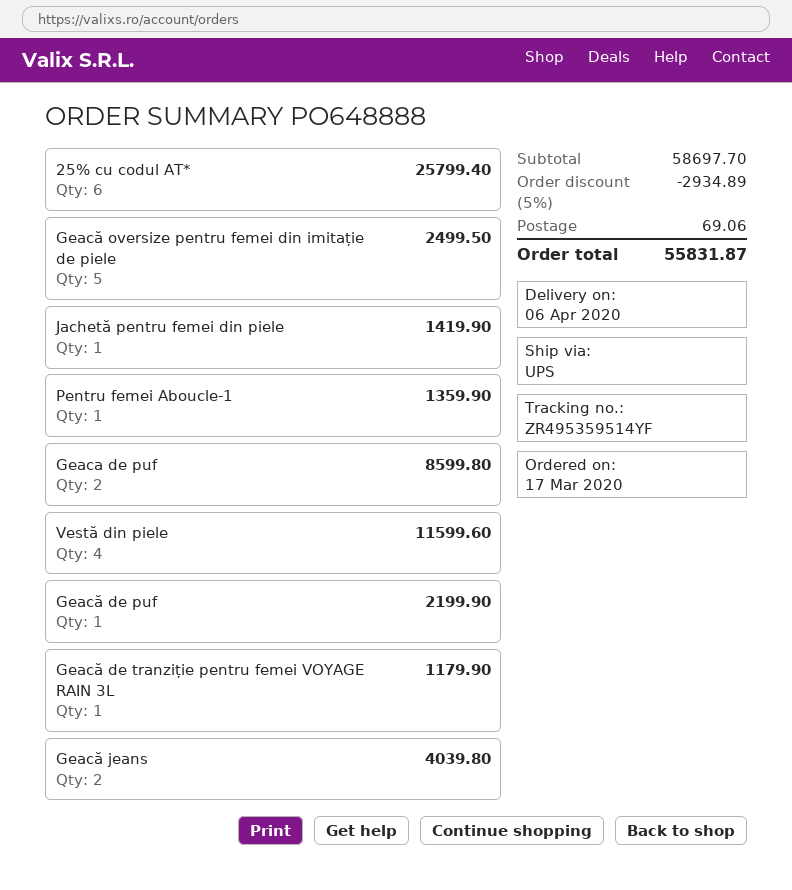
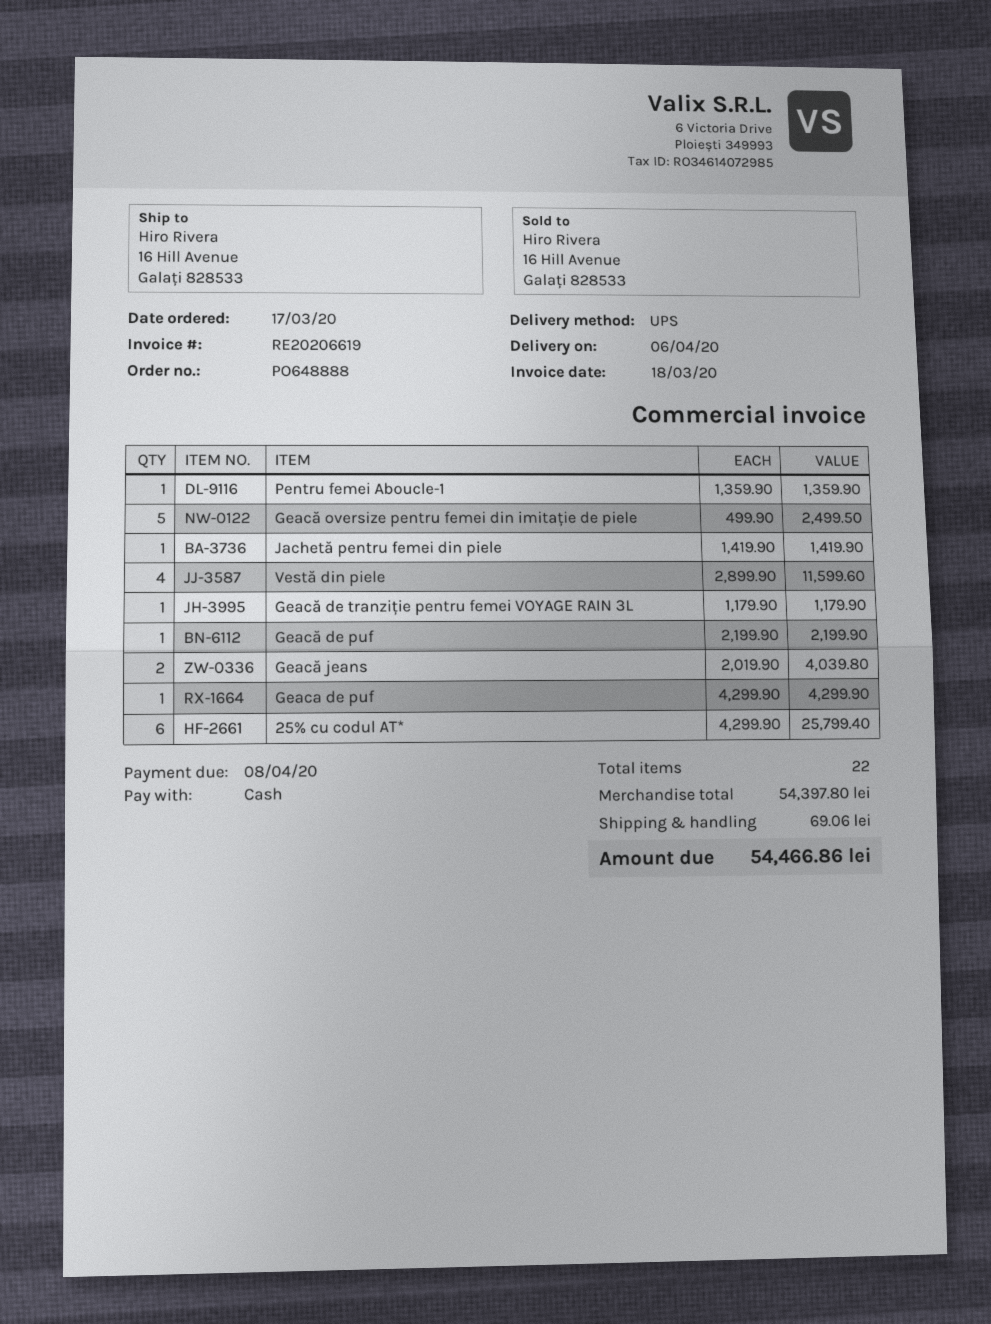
Geaca de puf: 2 for 8599.80 -> 1 for 4299.90
subtotal: 58697.70 -> 54397.80
discount: 5% = 2934.89 -> none
total: 55831.87 -> 54466.86

